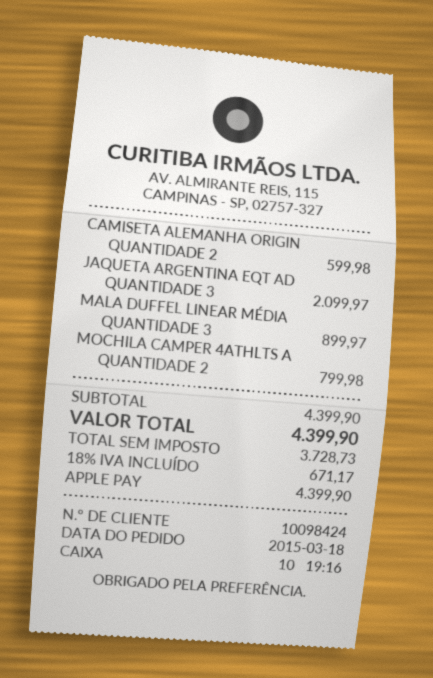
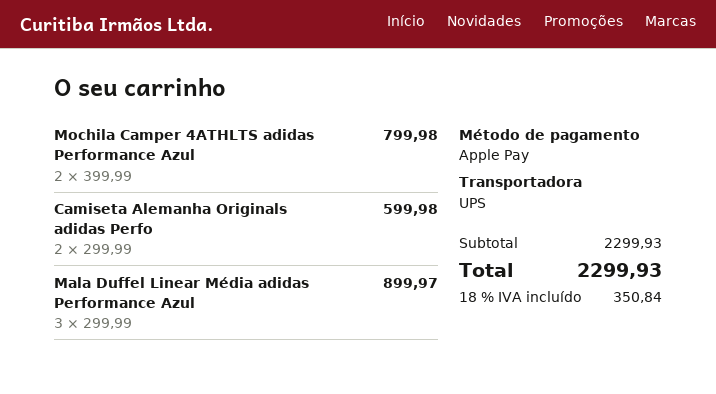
JAQUETA ARGENTINA EQT AD: 3 for 2099.97 -> none
subtotal: 4399.90 -> 2299.93
tax: 18% = 671.17 -> 18% = 350.84
total: 4399.90 -> 2299.93

